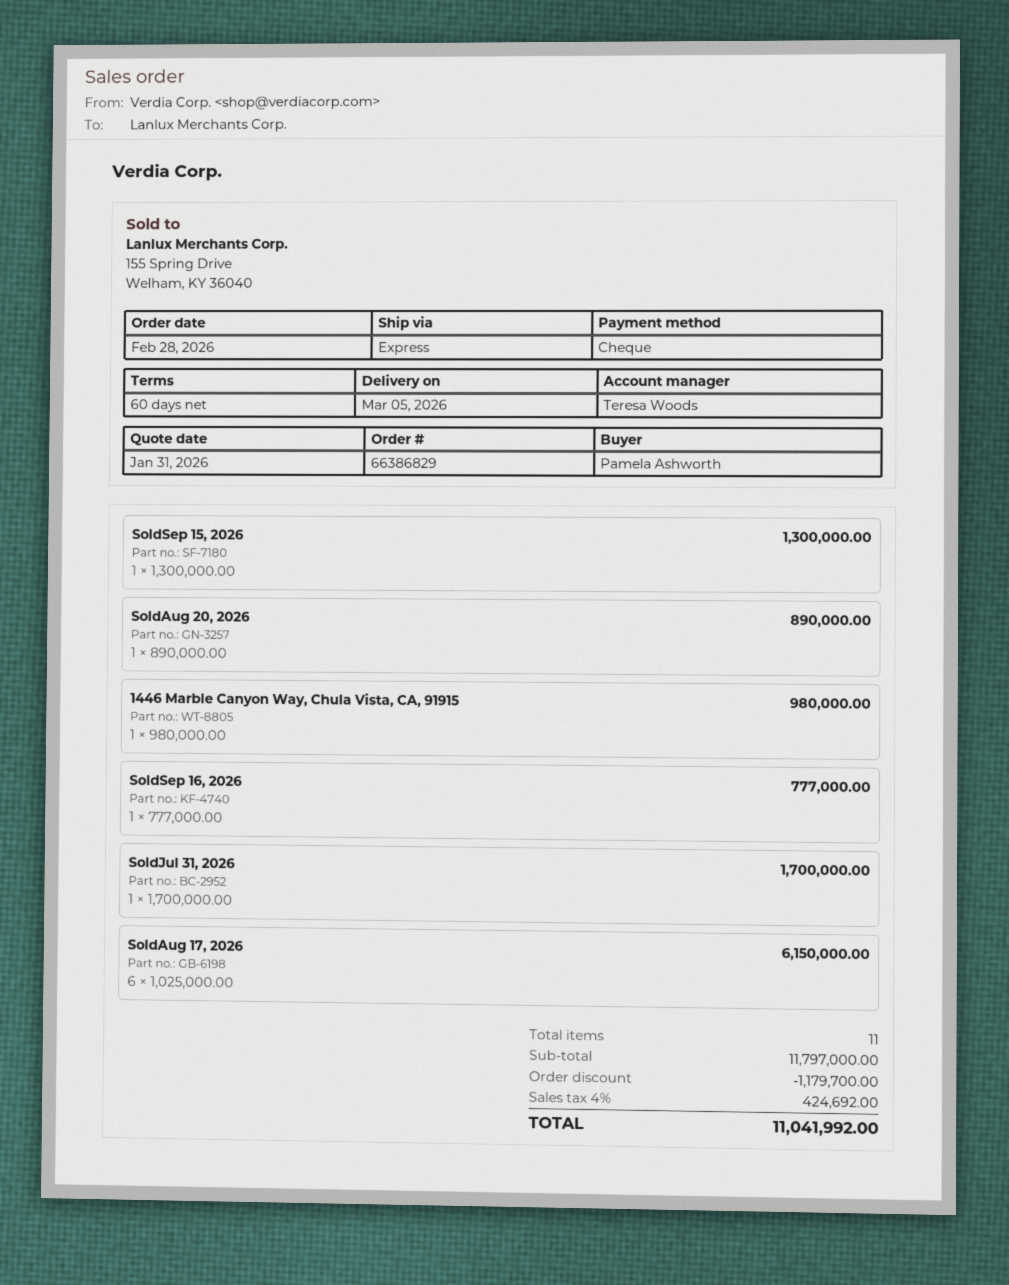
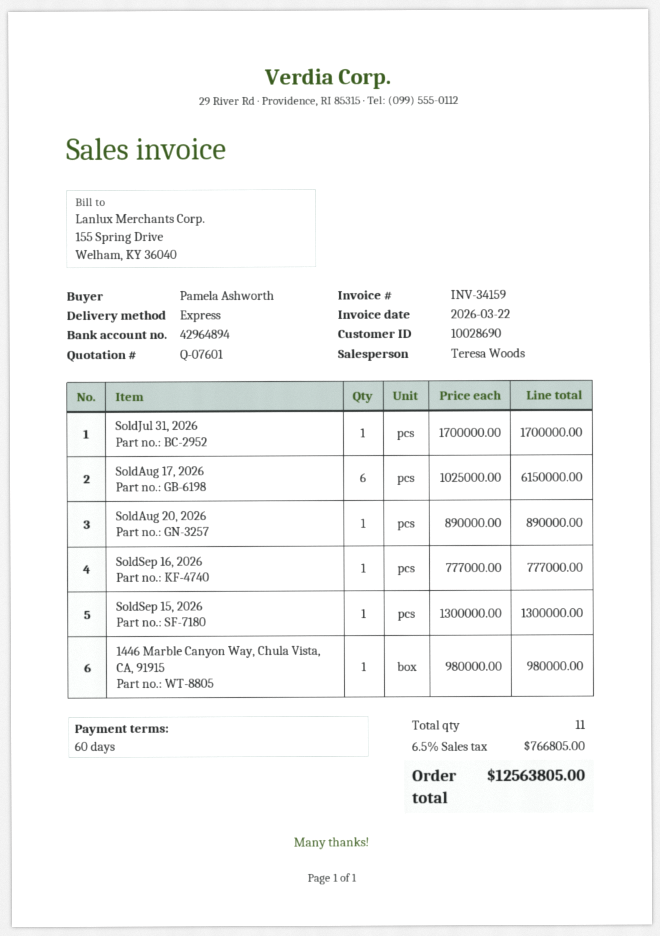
discount: 1179700.00 -> none
tax: 4% = 424692.00 -> 6.5% = 766805.00
total: 11041992.00 -> 12563805.00

